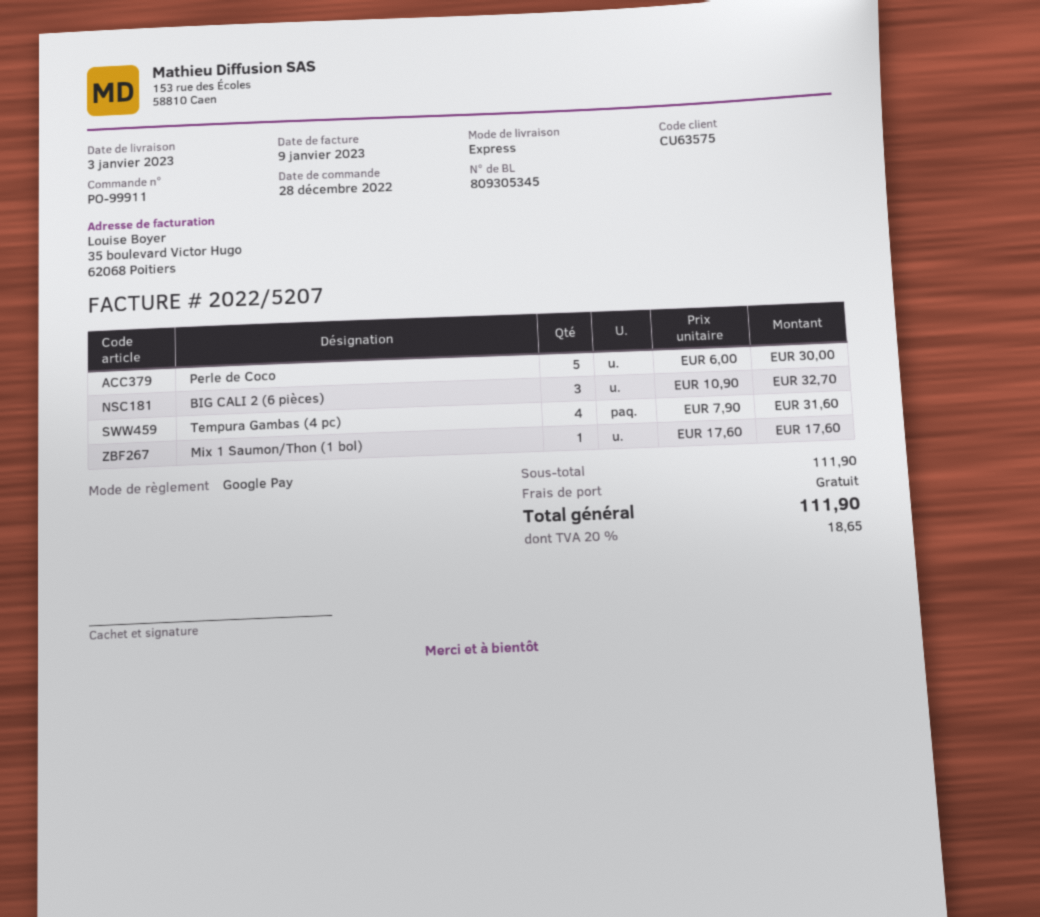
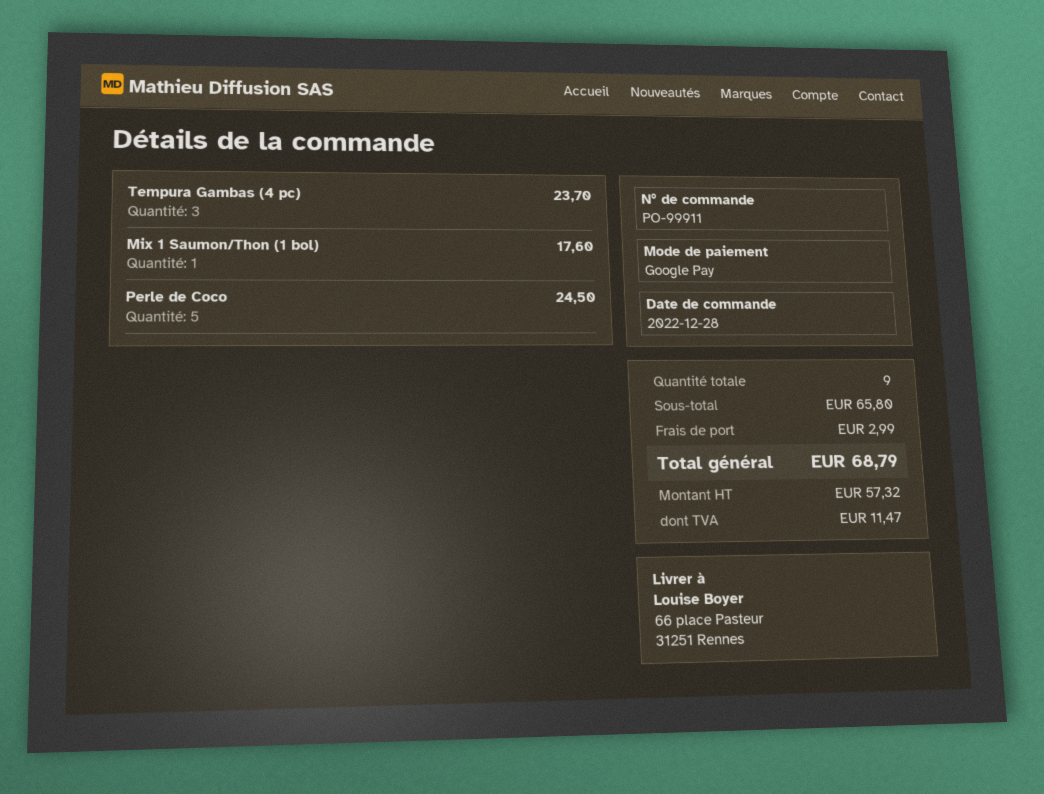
Perle de Coco: 5 for 30.00 -> 5 for 24.50
BIG CALI 2 (6 pièces): 3 for 32.70 -> none
Tempura Gambas (4 pc): 4 for 31.60 -> 3 for 23.70
subtotal: 111.90 -> 65.80
shipping: 0.00 -> 2.99
tax: 18.65 -> 11.47
total: 111.90 -> 68.79

